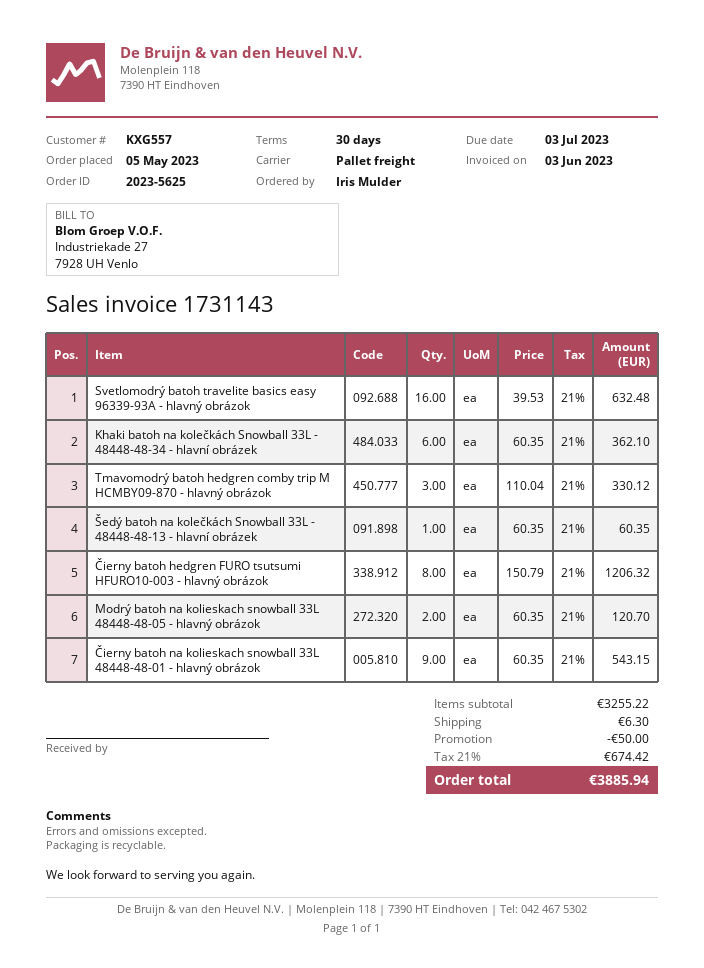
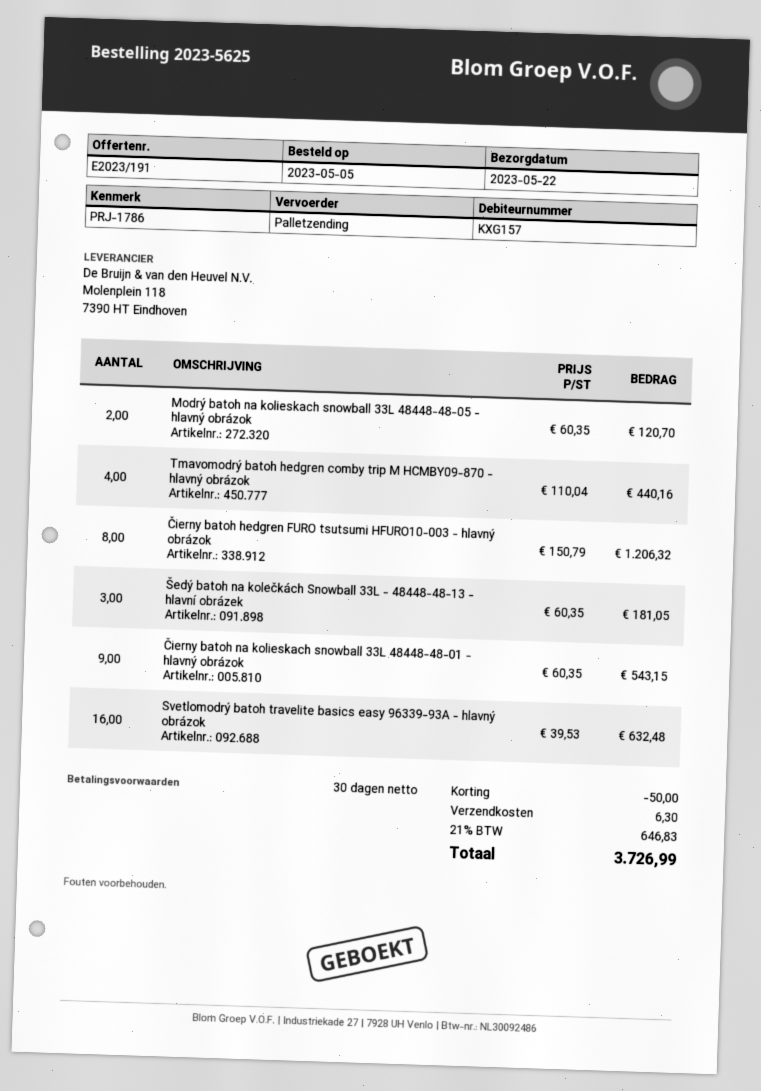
customer number: KXG557 -> KXG157
Khaki batoh na kolečkách Snowball 33L - 48448-48-34 - hlavní obrázek: 6 x 60.35 = 362.10 -> none
Tmavomodrý batoh hedgren comby trip M HCMBY09-870 - hlavný obrázok: 3 x 110.04 = 330.12 -> 4 x 110.04 = 440.16
Šedý batoh na kolečkách Snowball 33L - 48448-48-13 - hlavní obrázek: 1 x 60.35 = 60.35 -> 3 x 60.35 = 181.05
tax: 21% = 674.42 -> 21% = 646.83
total: 3885.94 -> 3726.99

